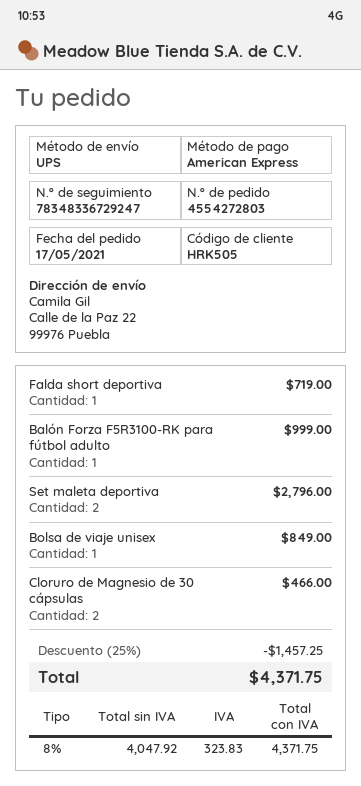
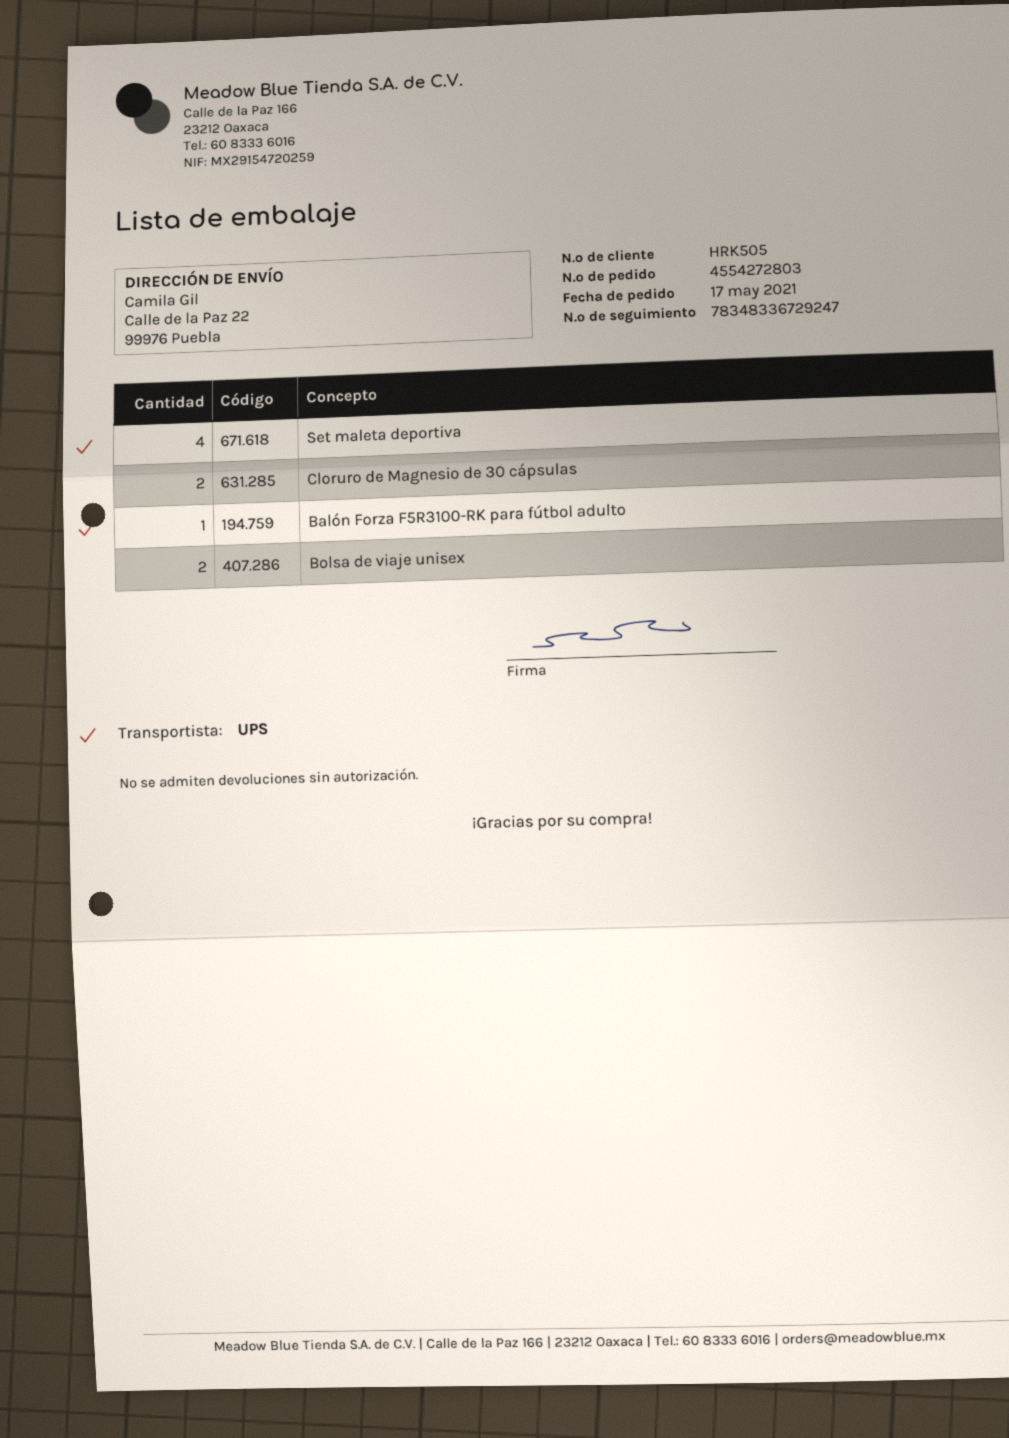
Falda short deportiva: 1 -> none
Set maleta deportiva: 2 -> 4
Bolsa de viaje unisex: 1 -> 2

